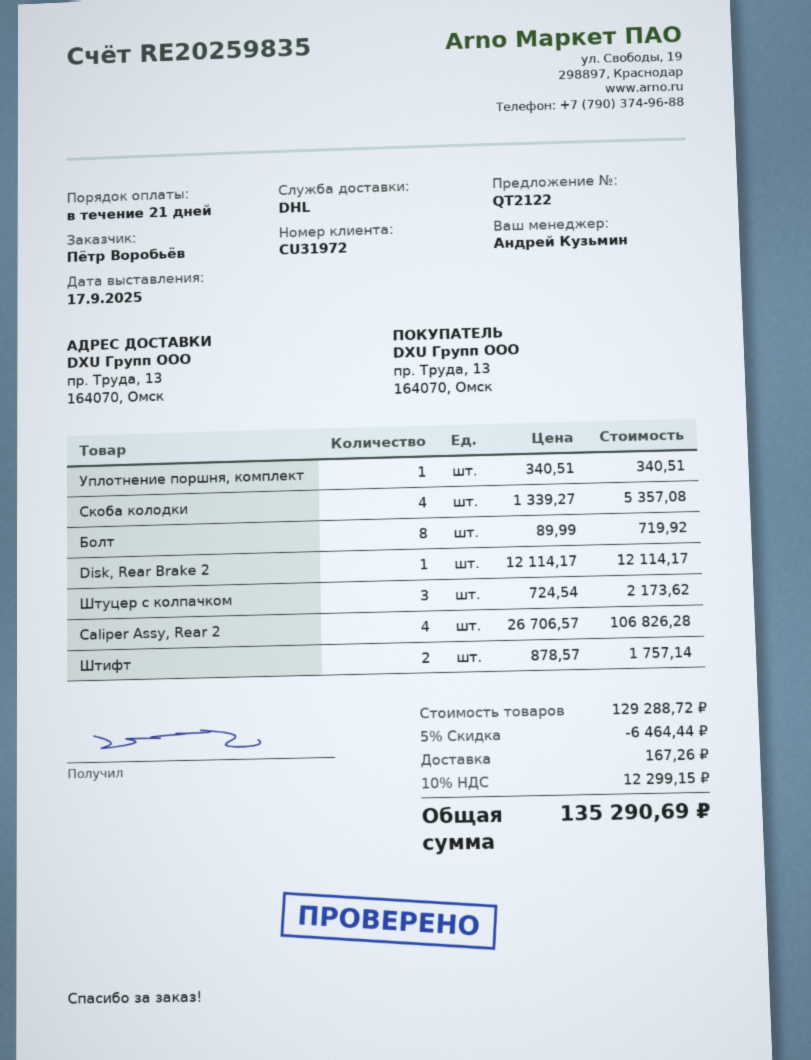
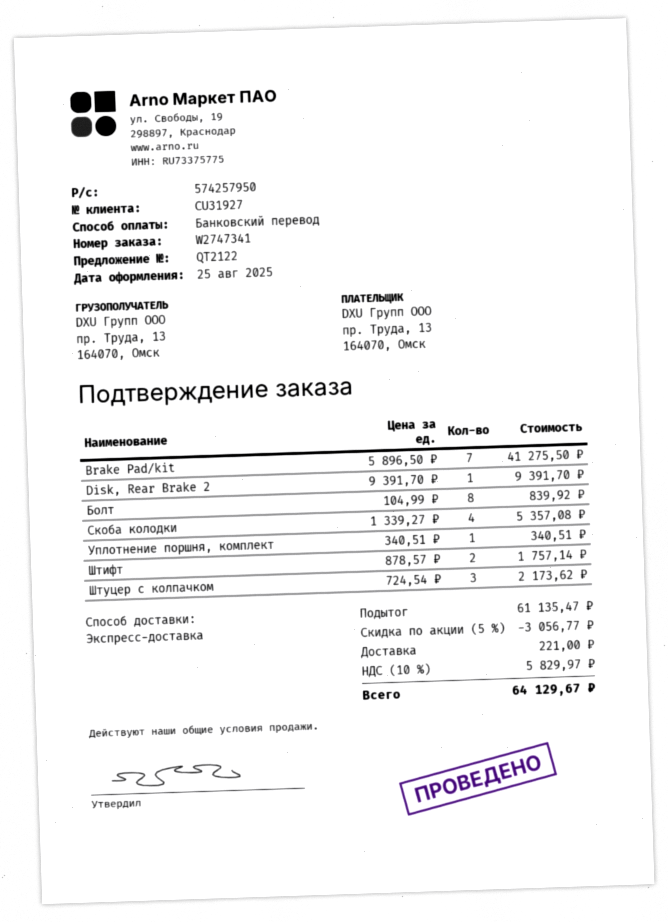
customer number: CU31972 -> CU31927
shipping method: DHL -> express
Болт: 8 x 89.99 = 719.92 -> 8 x 104.99 = 839.92
Disk, Rear Brake 2: 1 x 12114.17 = 12114.17 -> 1 x 9391.70 = 9391.70
Caliper Assy, Rear 2: 4 x 26706.57 = 106826.28 -> none
Brake Pad/kit: none -> 7 x 5896.50 = 41275.50
subtotal: 129288.72 -> 61135.47
discount: 5% = 6464.44 -> 5% = 3056.77
shipping: 167.26 -> 221.00
tax: 10% = 12299.15 -> 10% = 5829.97
total: 135290.69 -> 64129.67

